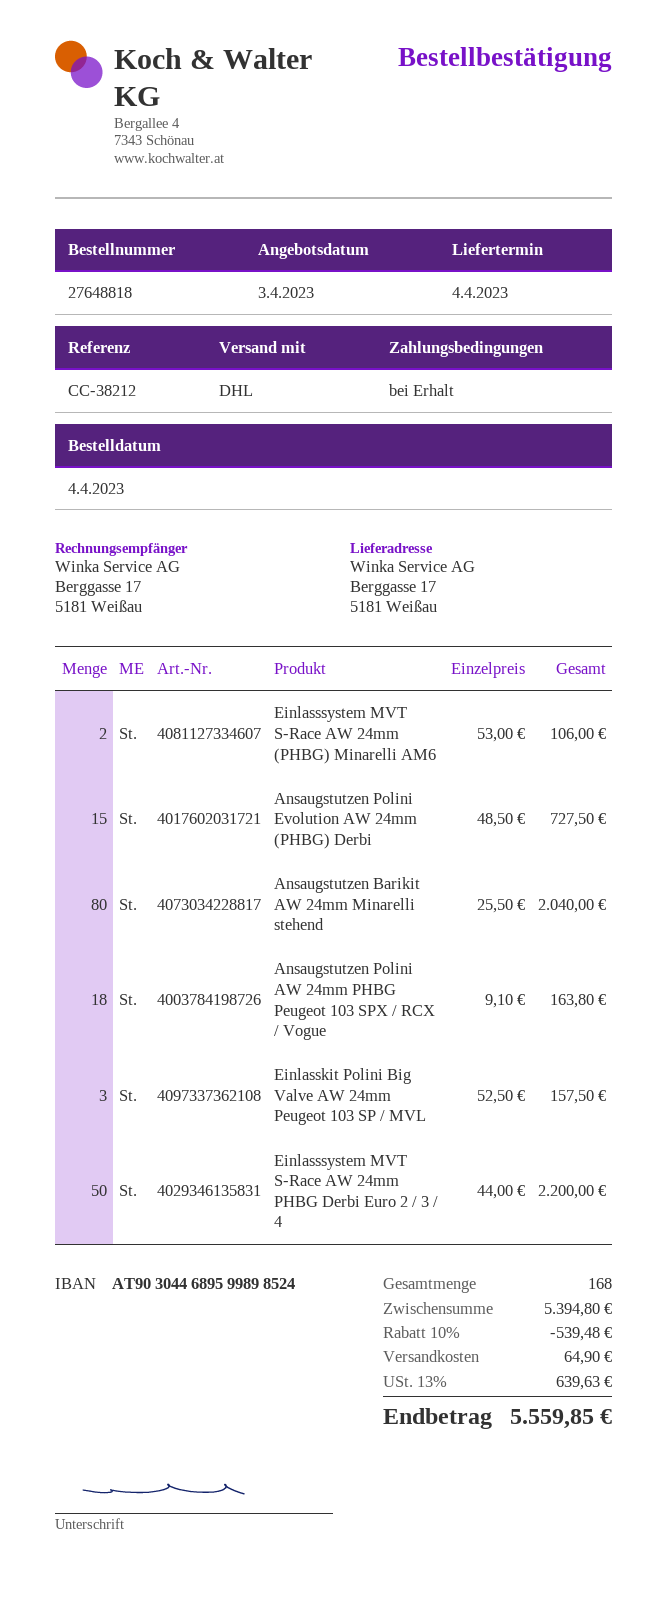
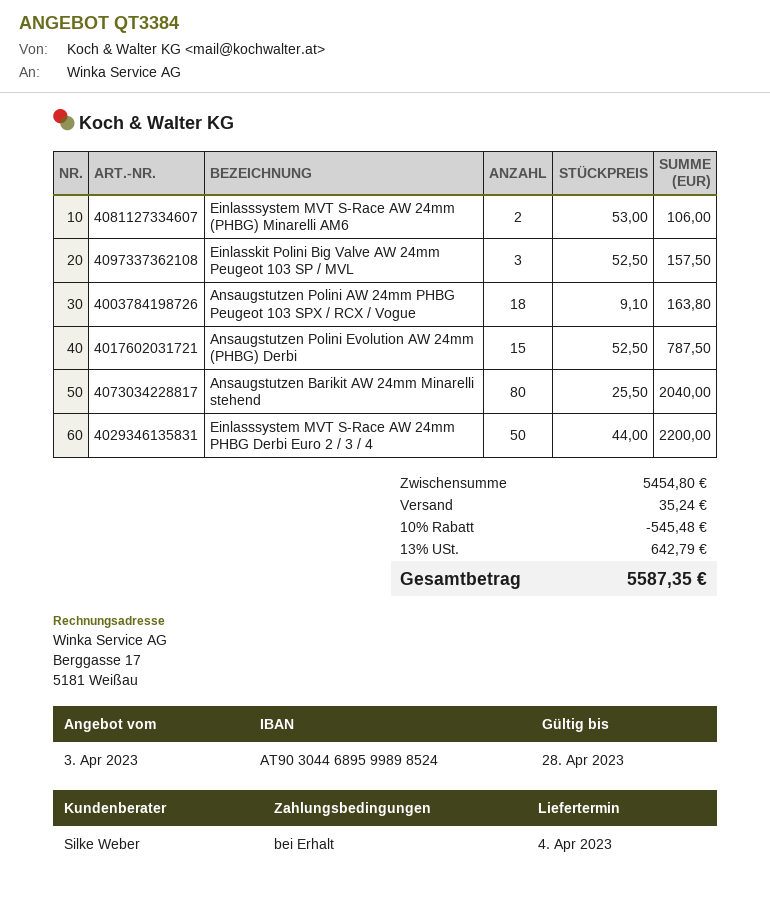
Ansaugstutzen Polini Evolution AW 24mm (PHBG) Derbi: 15 x 48.50 = 727.50 -> 15 x 52.50 = 787.50
subtotal: 5394.80 -> 5454.80
discount: 10% = 539.48 -> 10% = 545.48
shipping: 64.90 -> 35.24
tax: 13% = 639.63 -> 13% = 642.79
total: 5559.85 -> 5587.35

